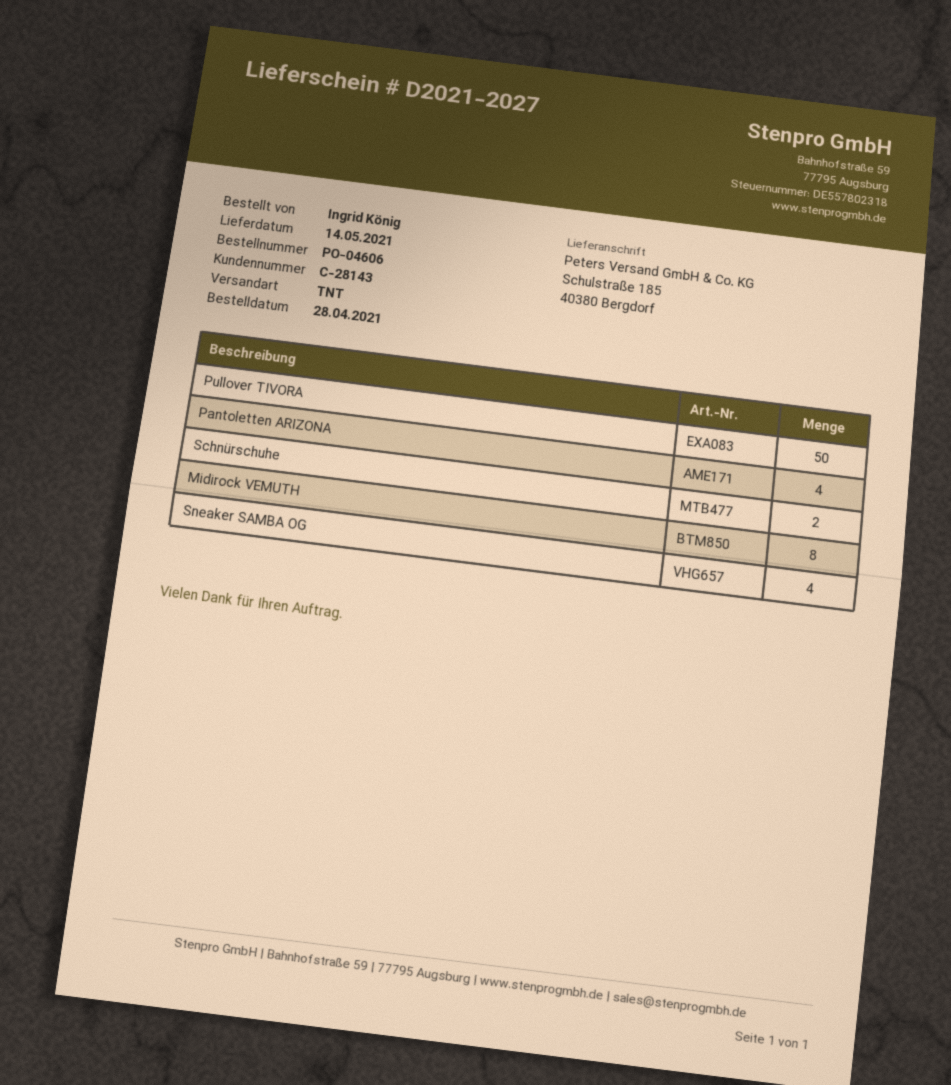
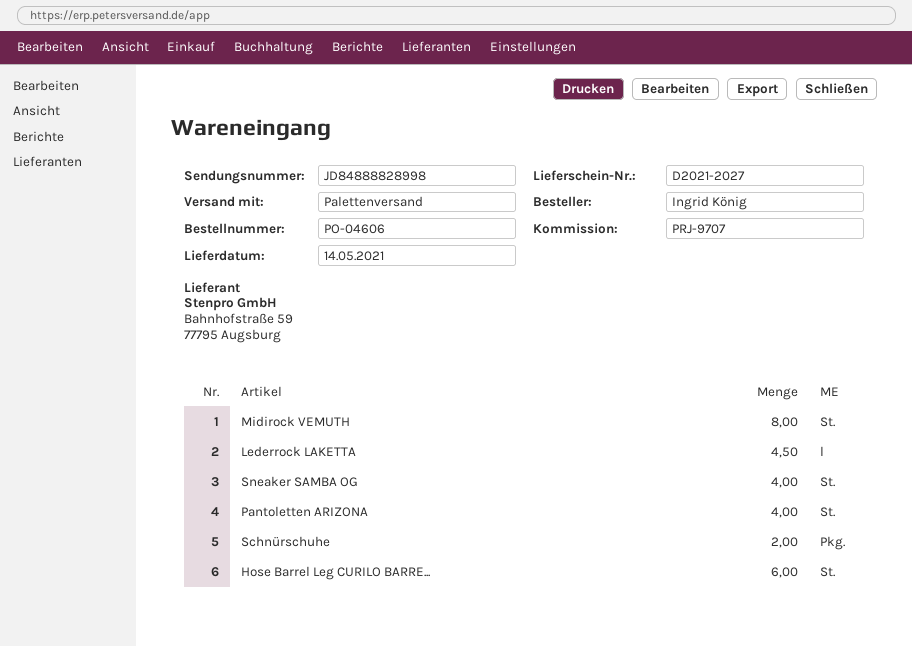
shipping method: TNT -> pallet freight
Pullover TIVORA: 50 -> none
Lederrock LAKETTA: none -> 4.5
Hose Barrel Leg CURILO BARRE...: none -> 6

